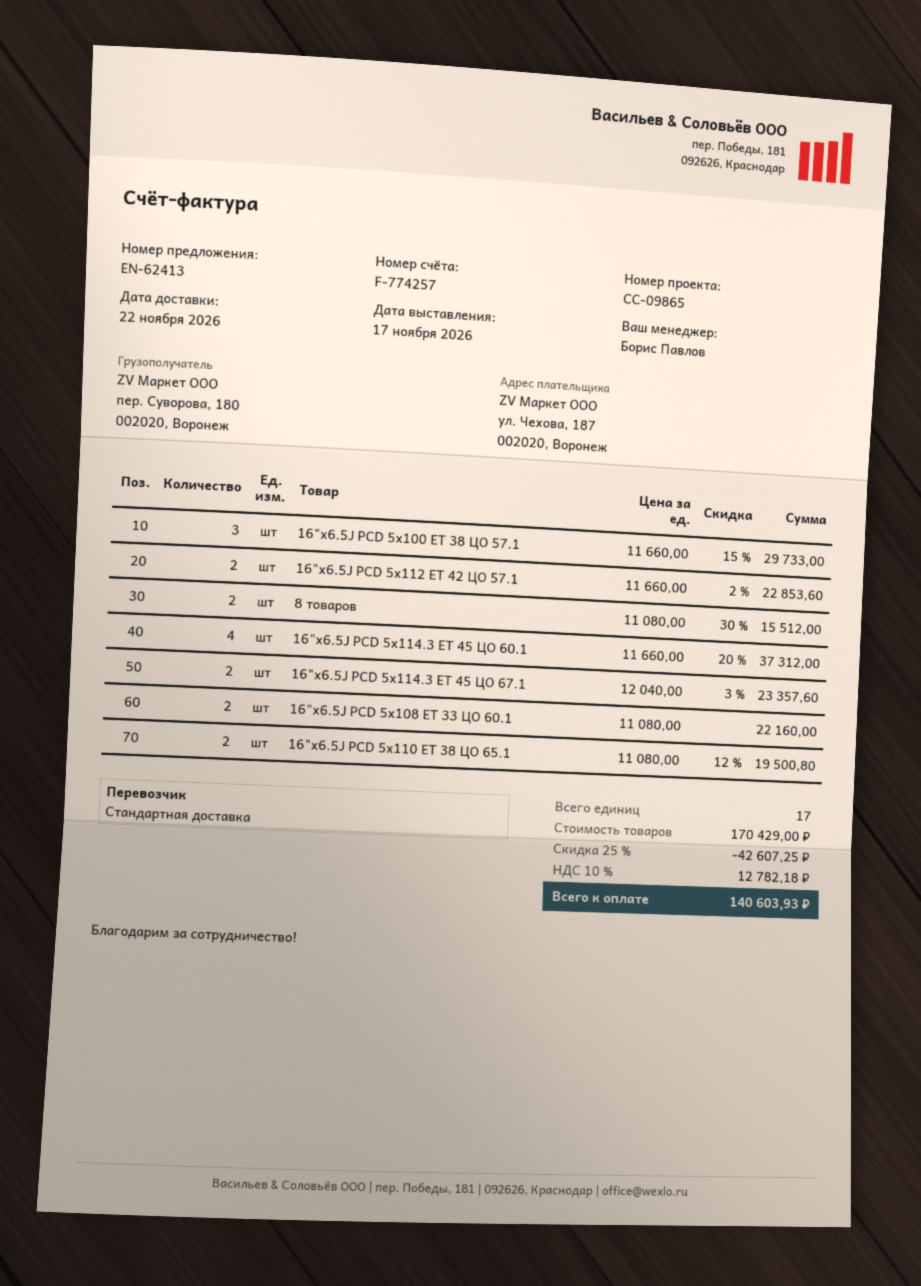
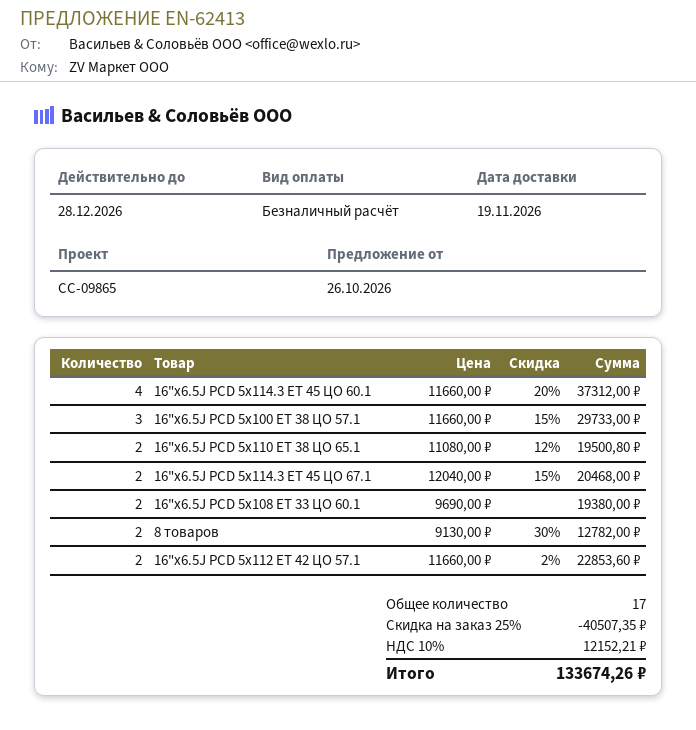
delivery date: 2026-11-22 -> 2026-11-19
8 товаров: 2 x 11080.00 - 30% = 15512.00 -> 2 x 9130.00 - 30% = 12782.00
16"x6.5J PCD 5x114.3 ЕТ 45 ЦО 67.1: 2 x 12040.00 - 3% = 23357.60 -> 2 x 12040.00 - 15% = 20468.00
16"x6.5J PCD 5x108 ЕТ 33 ЦО 60.1: 2 x 11080.00 = 22160.00 -> 2 x 9690.00 = 19380.00
discount: 25% = 42607.25 -> 25% = 40507.35
tax: 10% = 12782.18 -> 10% = 12152.21
total: 140603.93 -> 133674.26

